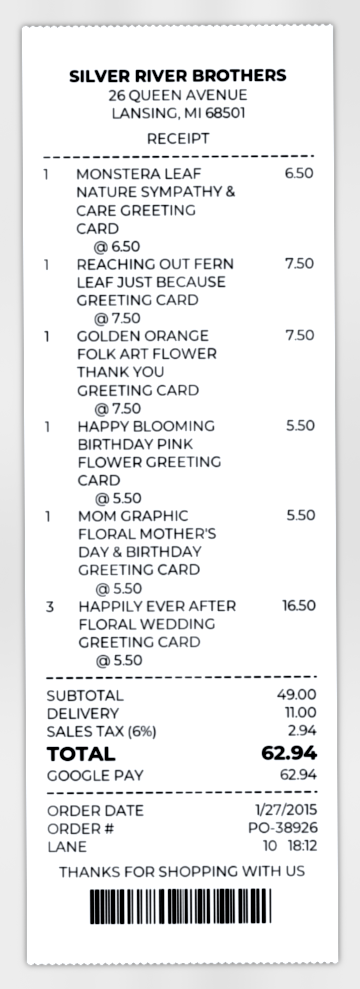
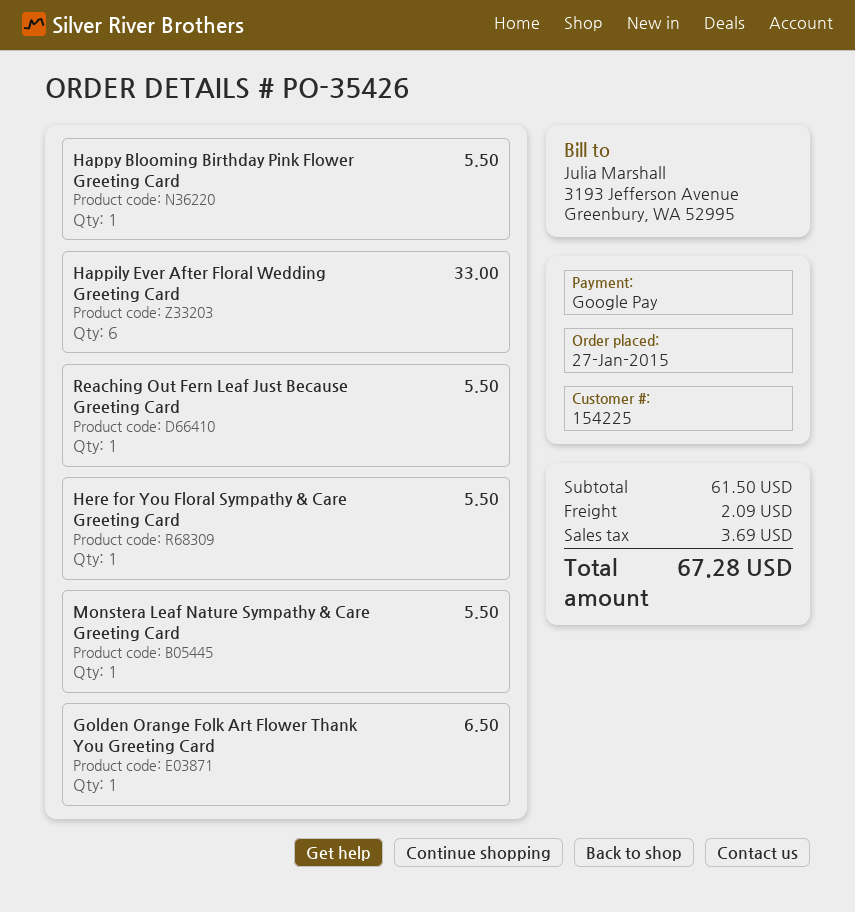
order number: PO-38926 -> PO-35426
MONSTERA LEAF NATURE SYMPATHY & CARE GREETING CARD: 1 for 6.50 -> 1 for 5.50
REACHING OUT FERN LEAF JUST BECAUSE GREETING CARD: 1 for 7.50 -> 1 for 5.50
GOLDEN ORANGE FOLK ART FLOWER THANK YOU GREETING CARD: 1 for 7.50 -> 1 for 6.50
MOM GRAPHIC FLORAL MOTHER'S DAY & BIRTHDAY GREETING CARD: 1 for 5.50 -> none
HAPPILY EVER AFTER FLORAL WEDDING GREETING CARD: 3 for 16.50 -> 6 for 33.00
Here for You Floral Sympathy & Care Greeting Card: none -> 1 for 5.50
subtotal: 49.00 -> 61.50
shipping: 11.00 -> 2.09
tax: 2.94 -> 3.69
total: 62.94 -> 67.28

